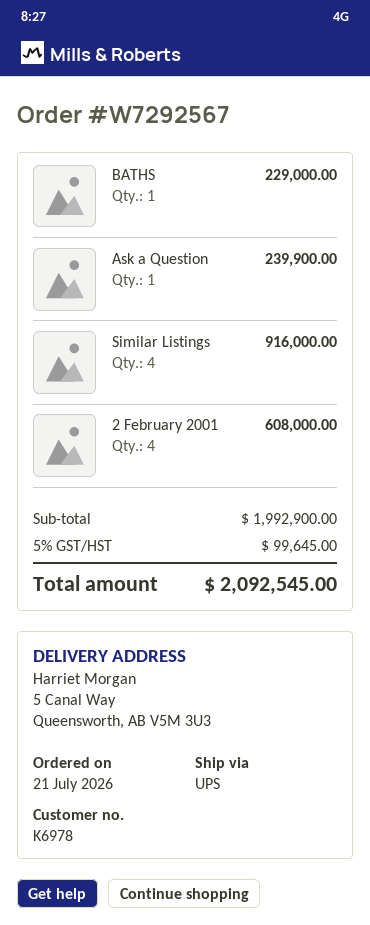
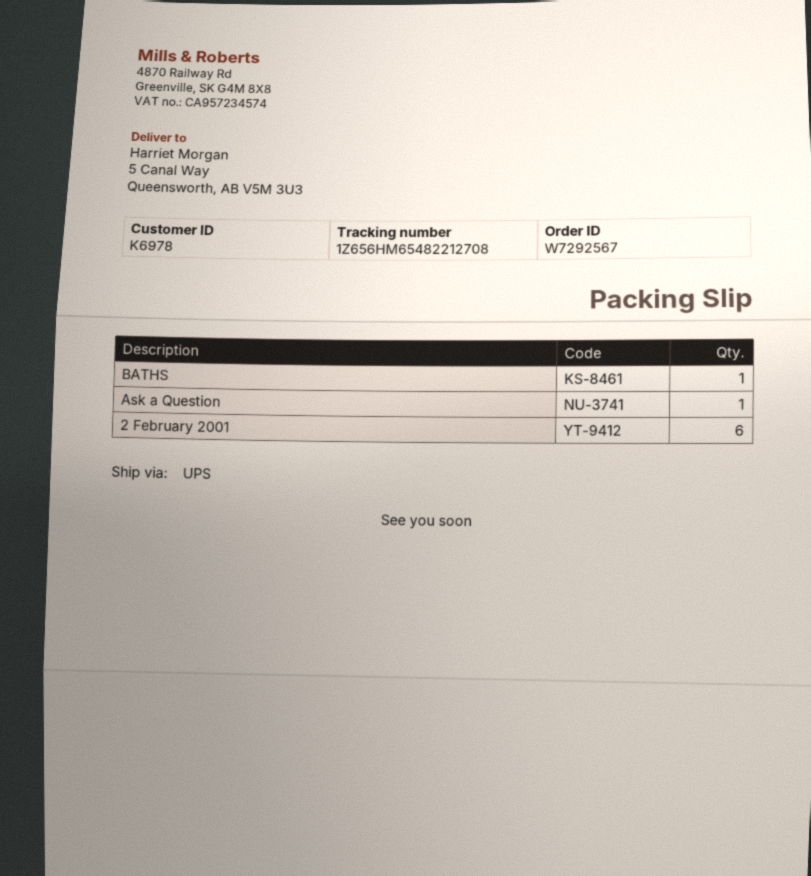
Similar Listings: 4 -> none
2 February 2001: 4 -> 6

